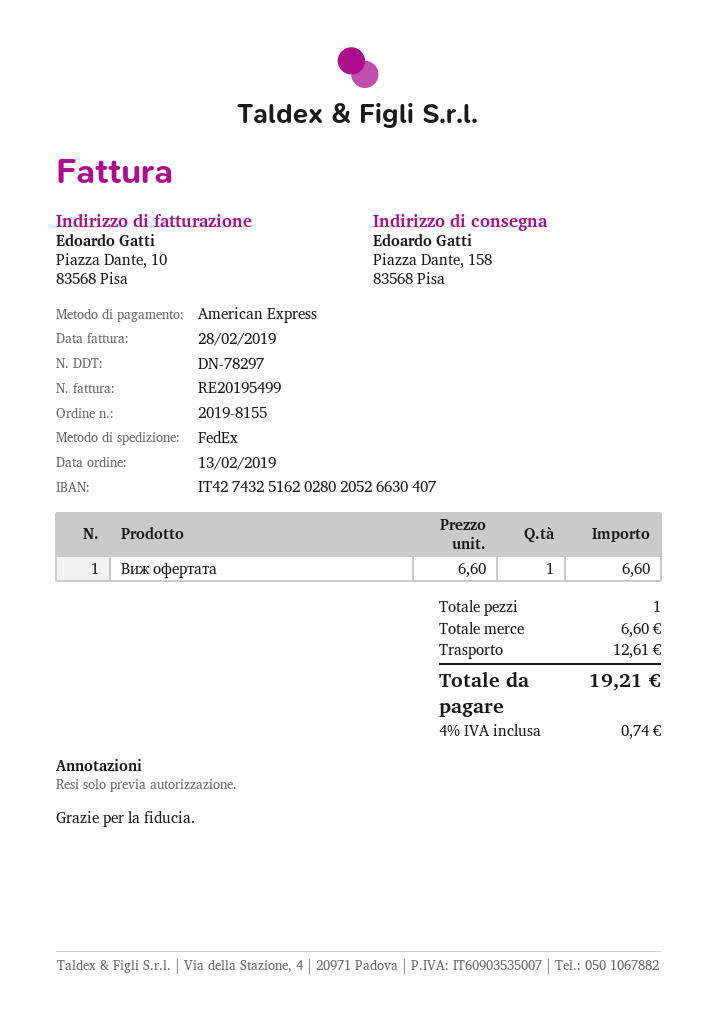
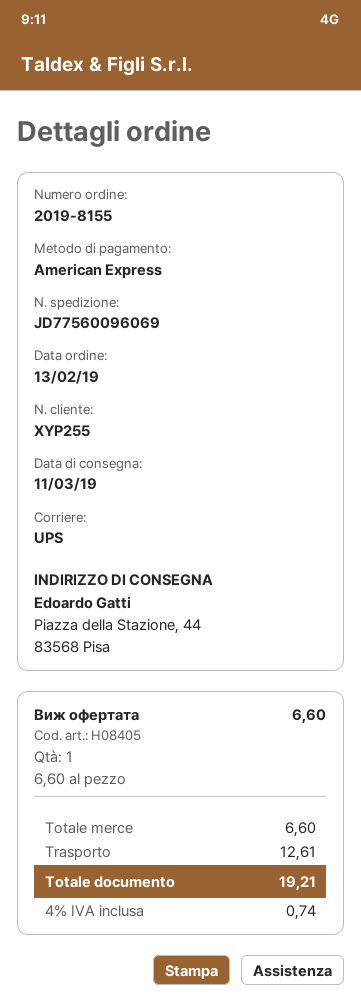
shipping method: FedEx -> UPS
ship to: Piazza Dante, 158, 83568 Pisa -> Piazza della Stazione, 44, 83568 Pisa

